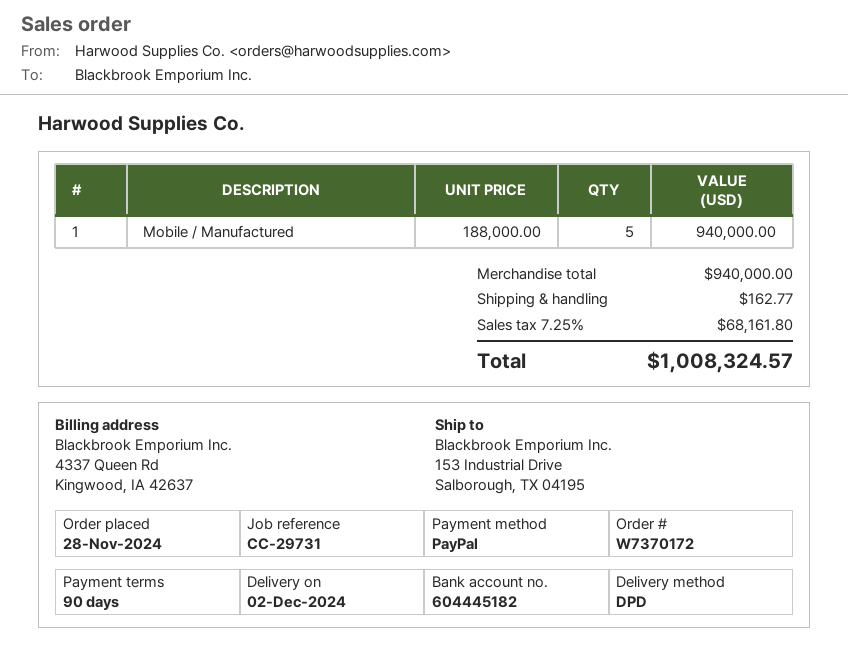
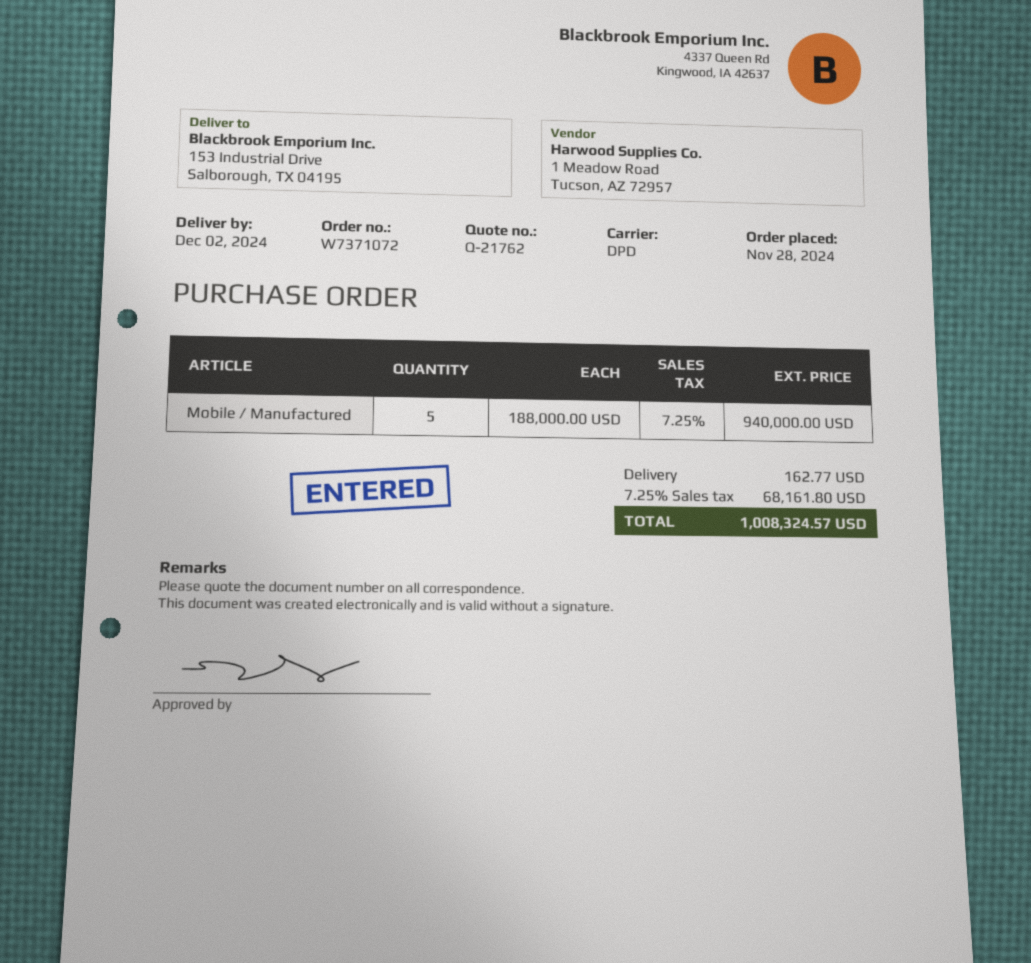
order number: W7370172 -> W7371072

